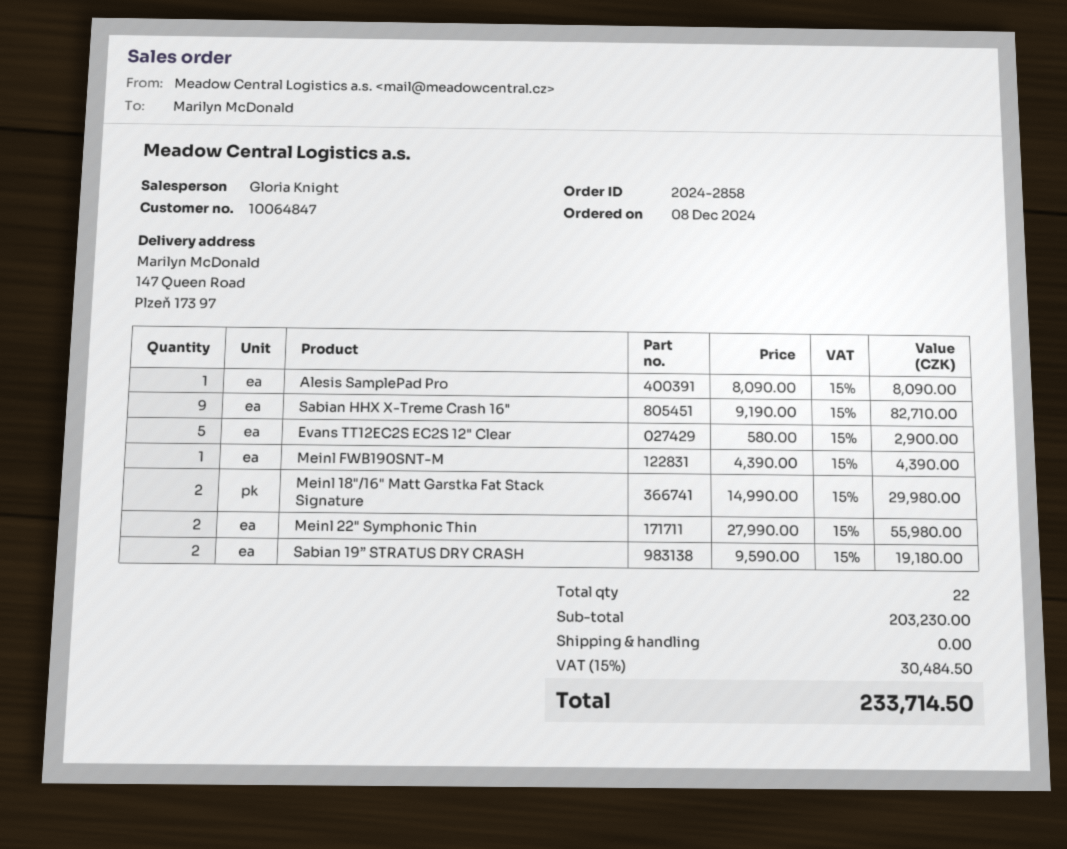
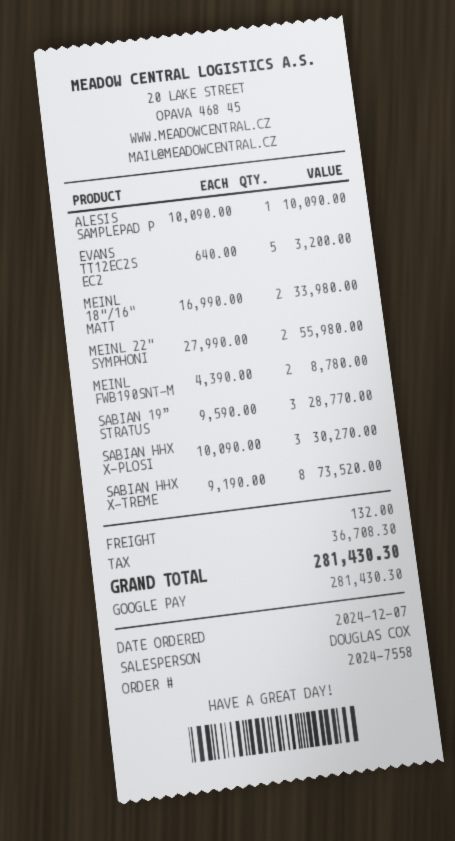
order number: 2024-2858 -> 2024-7558
order date: 2024-12-08 -> 2024-12-07
sales rep: Gloria Knight -> DOUGLAS COX
Alesis SamplePad Pro: 1 x 8090.00 = 8090.00 -> 1 x 10090.00 = 10090.00
Sabian HHX X-Treme Crash 16": 9 x 9190.00 = 82710.00 -> 8 x 9190.00 = 73520.00
Evans TT12EC2S EC2S 12" Clear: 5 x 580.00 = 2900.00 -> 5 x 640.00 = 3200.00
Meinl FWB190SNT-M: 1 x 4390.00 = 4390.00 -> 2 x 4390.00 = 8780.00
Meinl 18"/16" Matt Garstka Fat Stack Signature: 2 x 14990.00 = 29980.00 -> 2 x 16990.00 = 33980.00
Sabian 19” STRATUS DRY CRASH: 2 x 9590.00 = 19180.00 -> 3 x 9590.00 = 28770.00
SABIAN HHX X-PLOSI: none -> 3 x 10090.00 = 30270.00
shipping: 0.00 -> 132.00
tax: 30484.50 -> 36708.30
total: 233714.50 -> 281430.30

